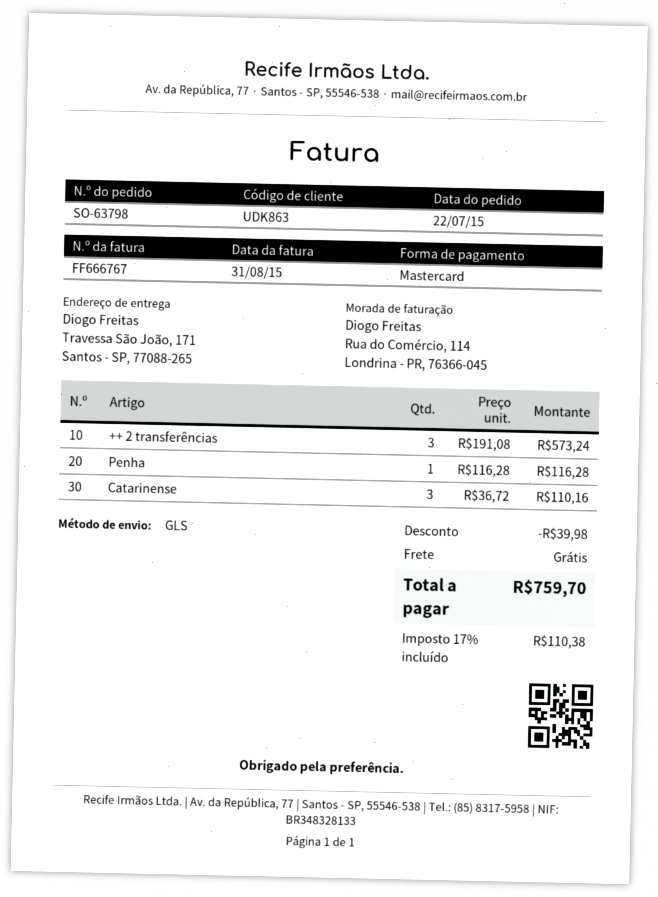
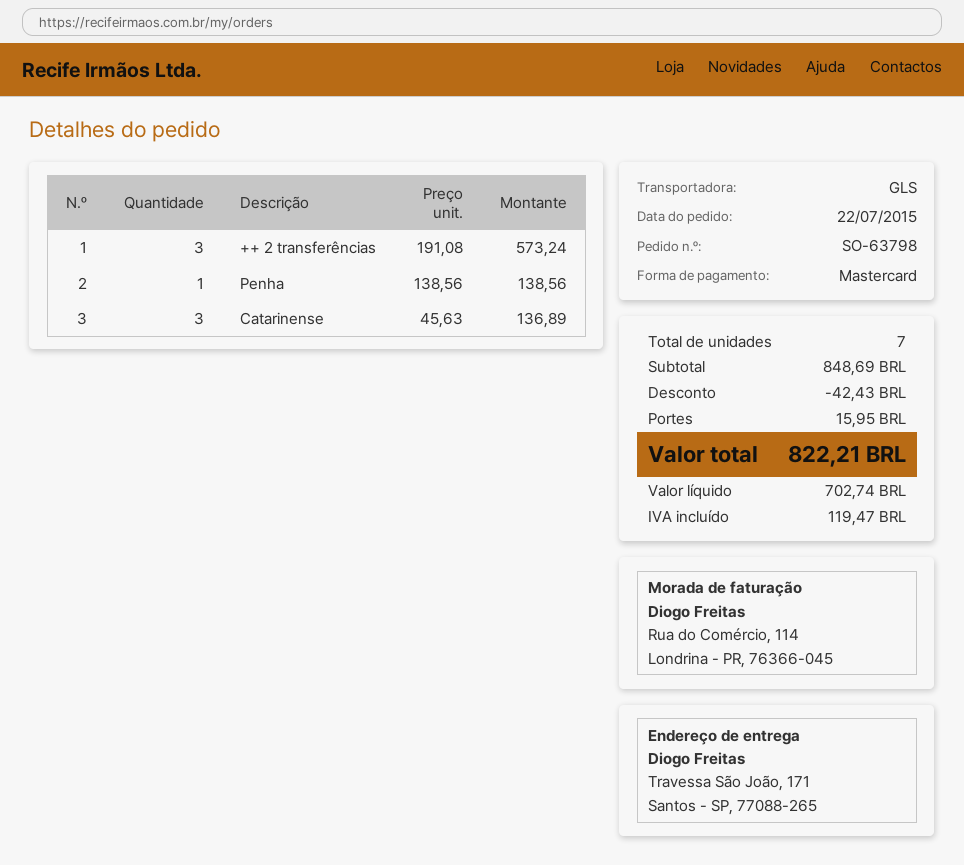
Penha: 1 x 116.28 = 116.28 -> 1 x 138.56 = 138.56
Catarinense: 3 x 36.72 = 110.16 -> 3 x 45.63 = 136.89
discount: 39.98 -> 42.43
shipping: 0.00 -> 15.95
tax: 110.38 -> 119.47
total: 759.70 -> 822.21

